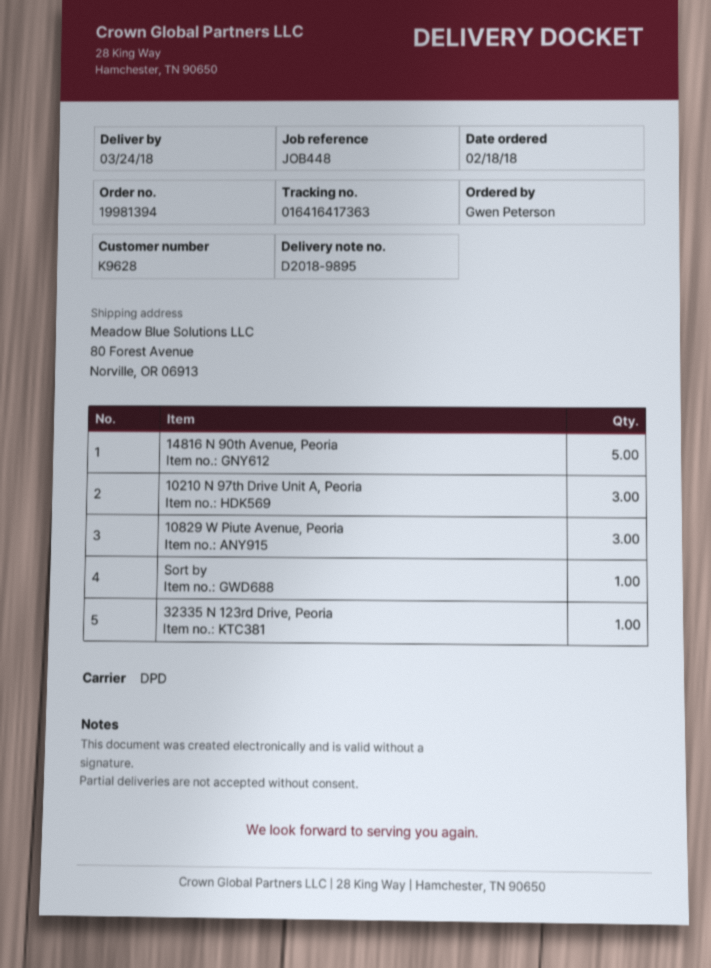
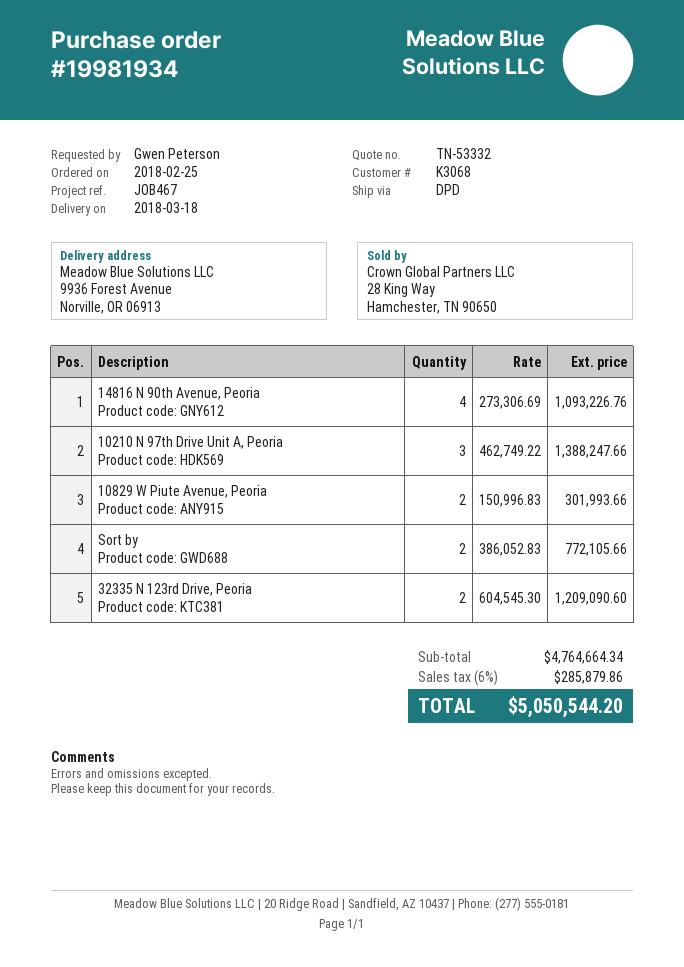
order number: 19981394 -> 19981934
order date: 2018-02-18 -> 2018-02-25
delivery date: 2018-03-24 -> 2018-03-18
customer number: K9628 -> K3068
reference: JOB448 -> JOB467
ship to: 80 Forest Avenue, Norville, OR 06913 -> 9936 Forest Avenue, Norville, OR 06913
14816 N 90th Avenue, Peoria: 5 -> 4
10829 W Piute Avenue, Peoria: 3 -> 2
Sort by: 1 -> 2
32335 N 123rd Drive, Peoria: 1 -> 2

